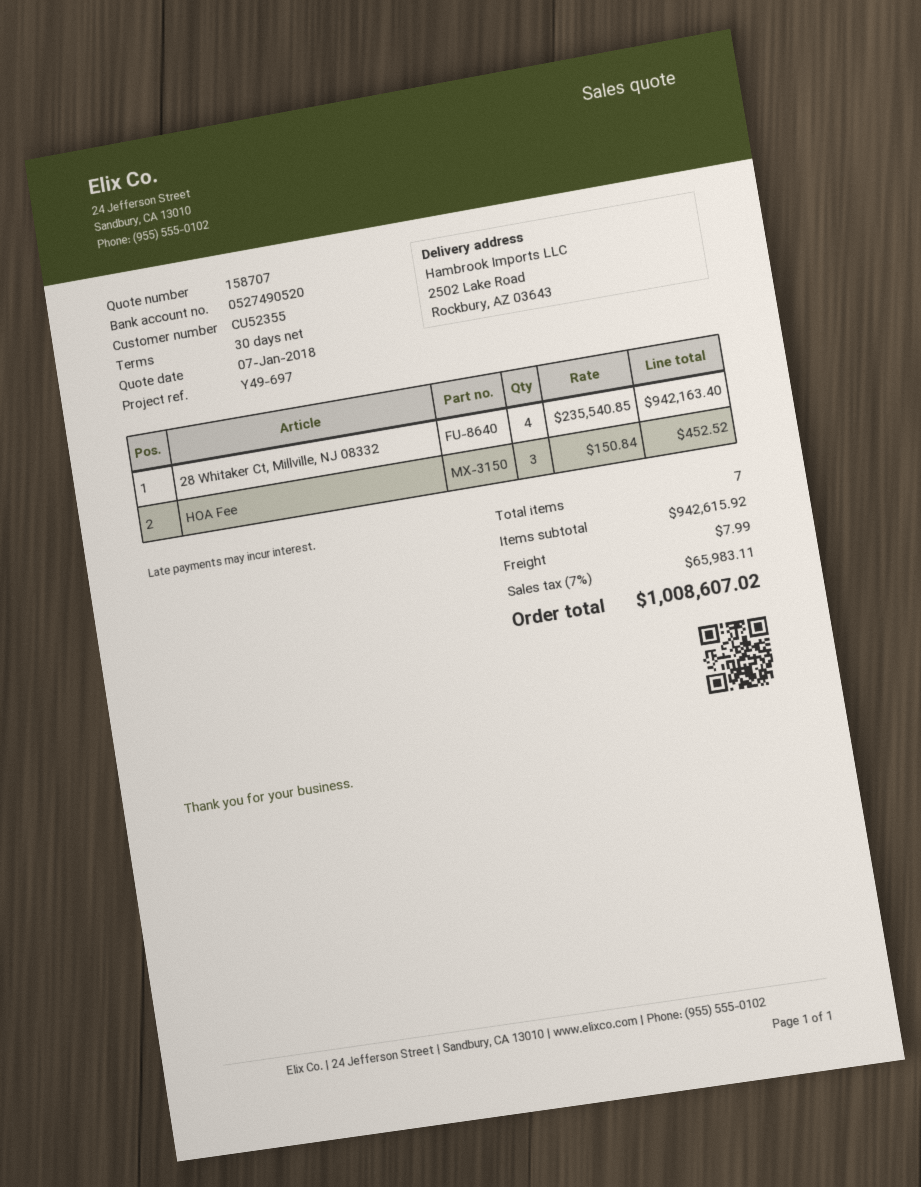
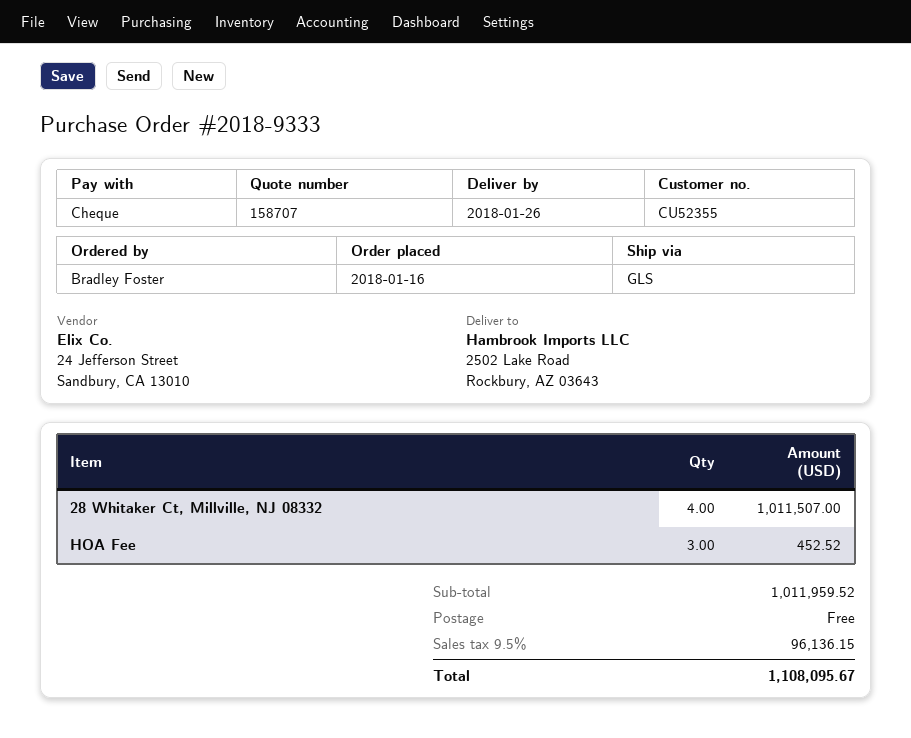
28 Whitaker Ct, Millville, NJ 08332: 4 for 942163.40 -> 4 for 1011507.00
subtotal: 942615.92 -> 1011959.52
shipping: 7.99 -> 0.00
tax: 7% = 65983.11 -> 9.5% = 96136.15
total: 1008607.02 -> 1108095.67

